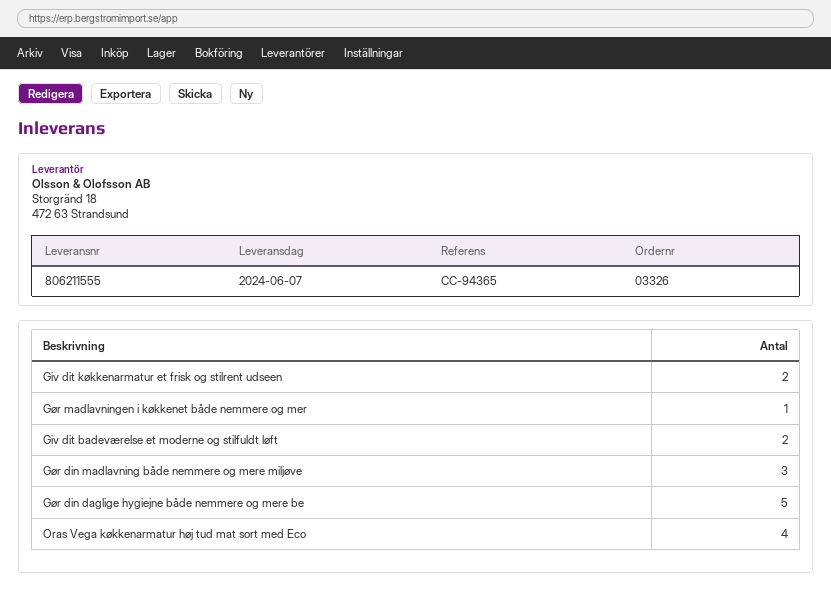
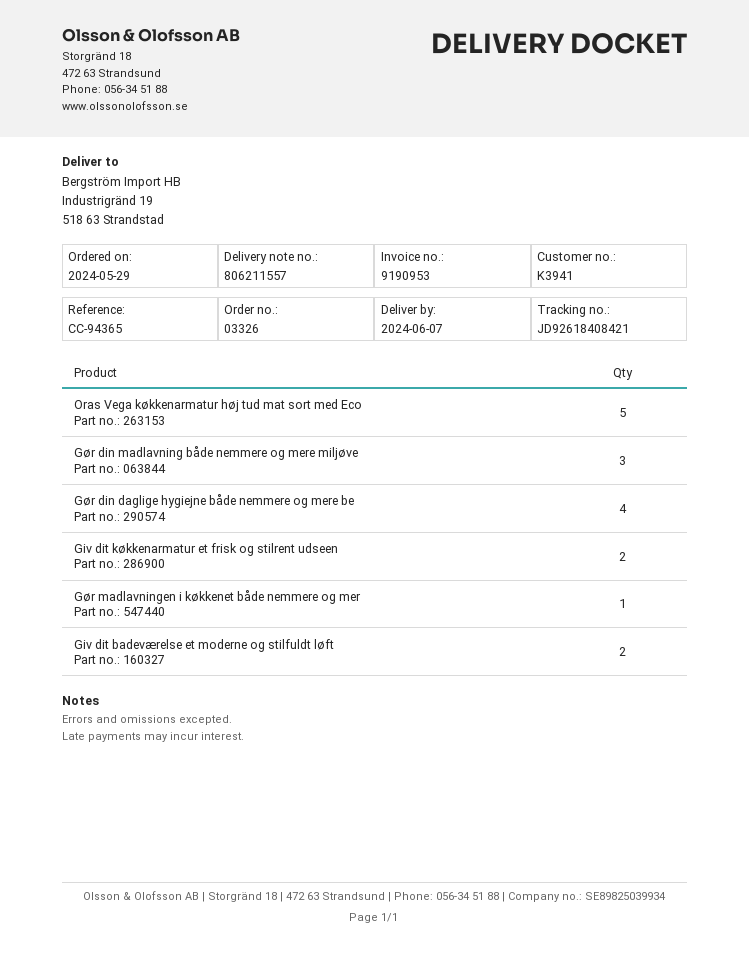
delivery note number: 806211555 -> 806211557
Gør din daglige hygiejne både nemmere og mere be: 5 -> 4
Oras Vega køkkenarmatur høj tud mat sort med Eco: 4 -> 5

